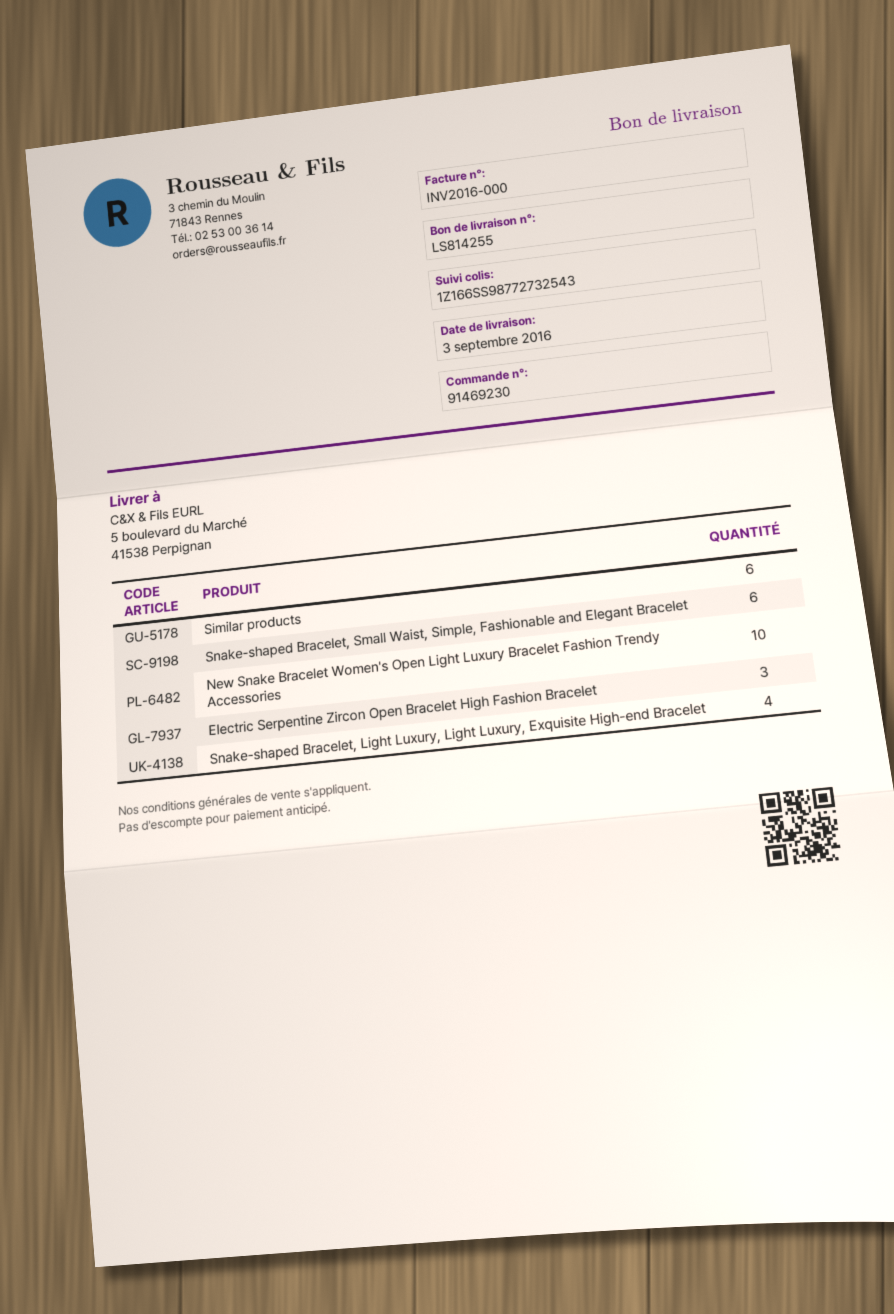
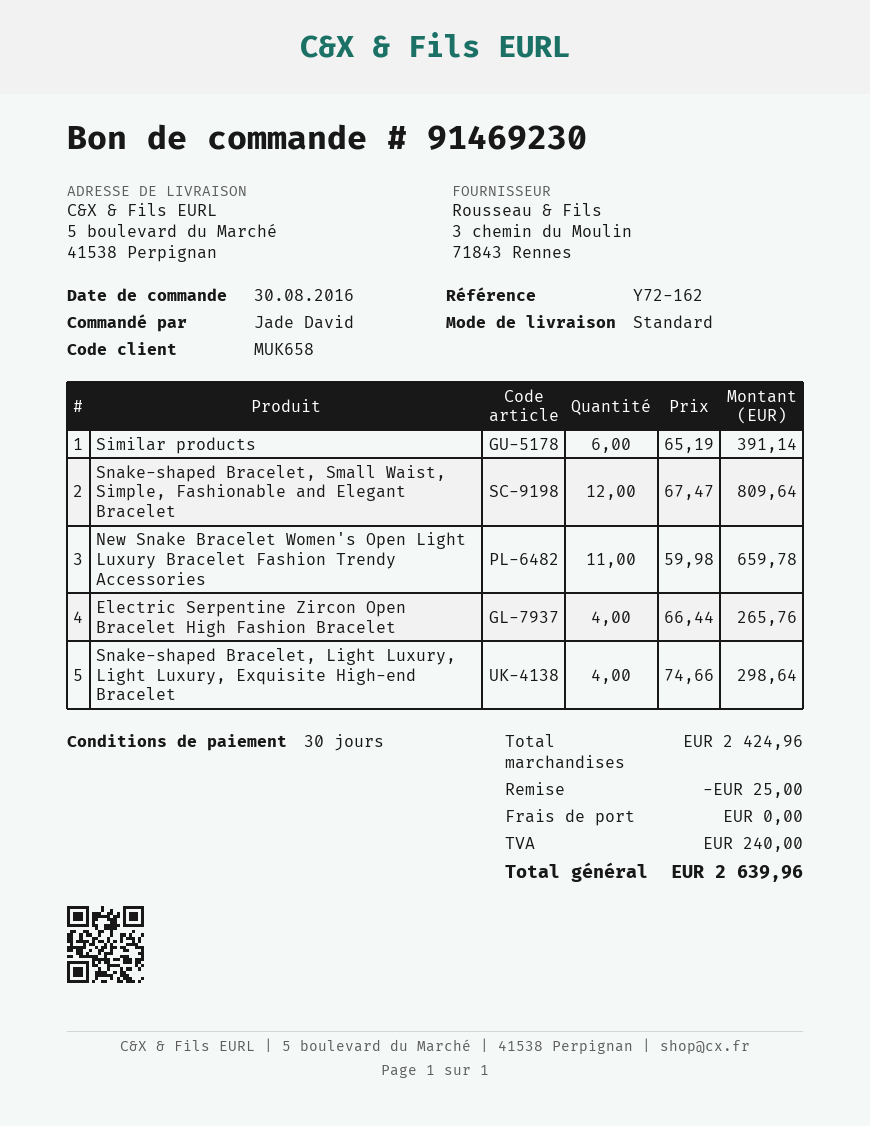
Snake-shaped Bracelet, Small Waist, Simple, Fashionable and Elegant Bracelet: 6 -> 12
New Snake Bracelet Women's Open Light Luxury Bracelet Fashion Trendy Accessories: 10 -> 11
Electric Serpentine Zircon Open Bracelet High Fashion Bracelet: 3 -> 4

